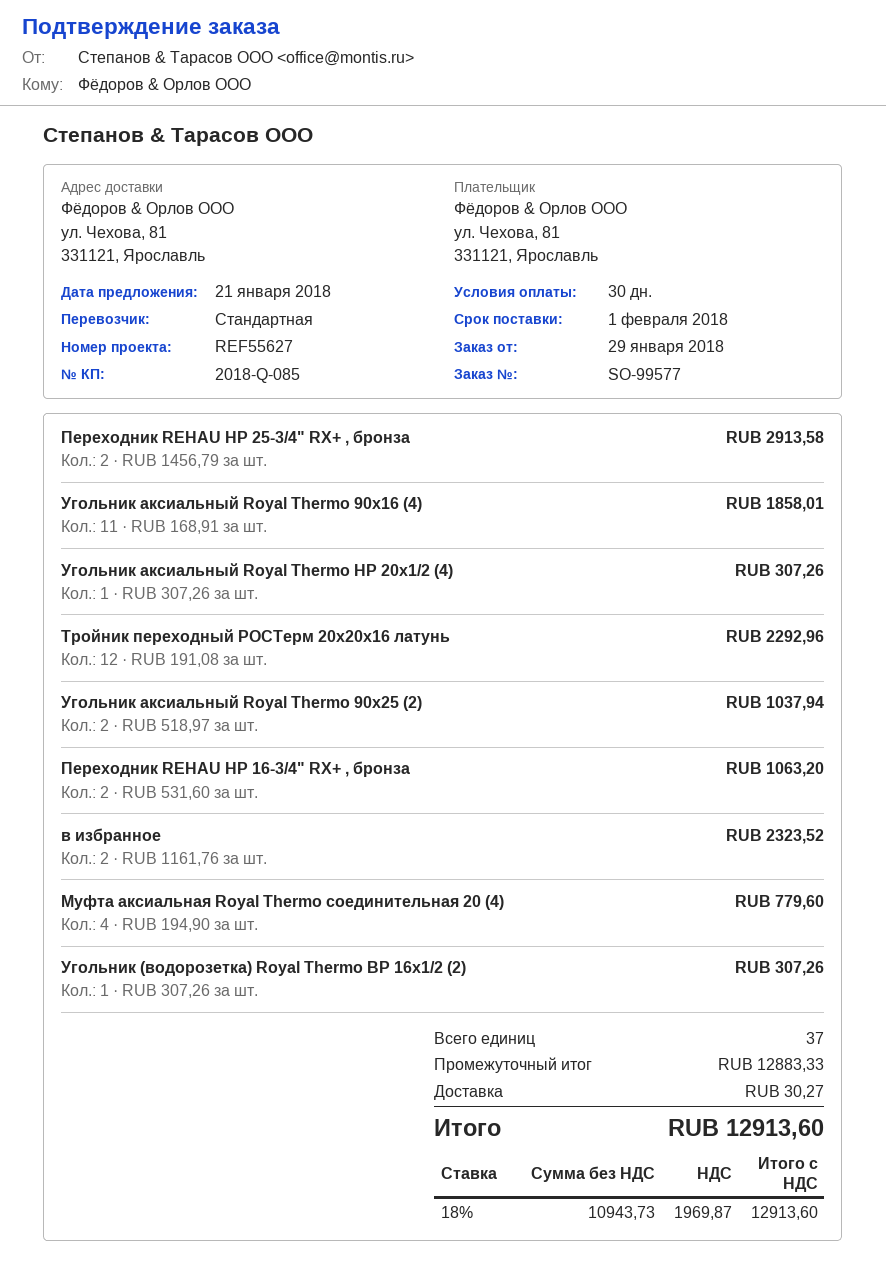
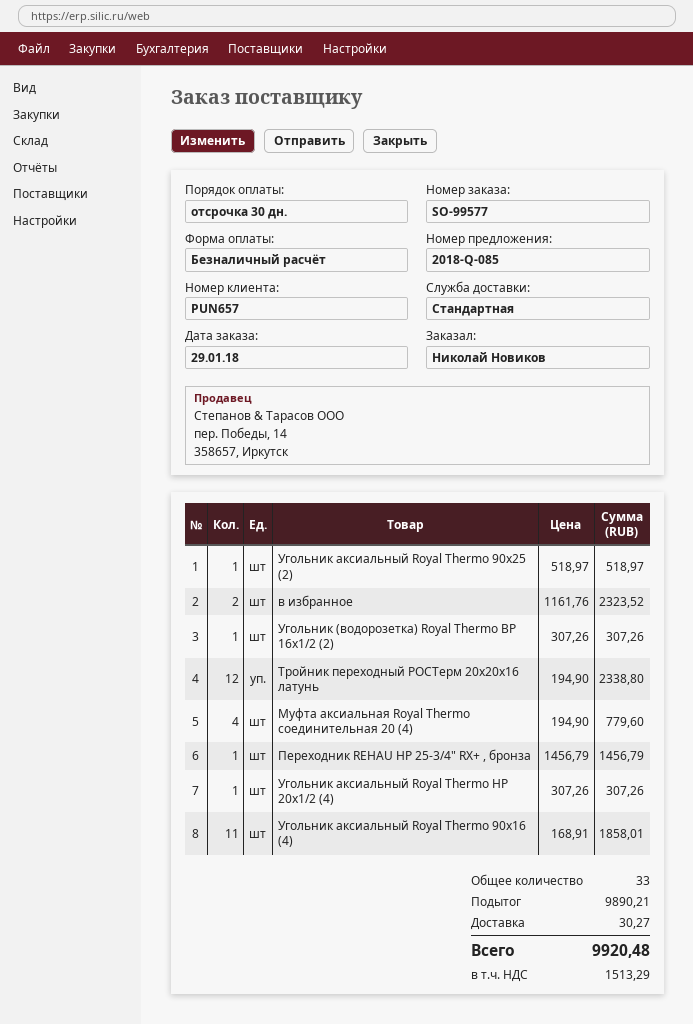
Переходник REHAU НР 25-3/4" RX+ , бронза: 2 x 1456.79 = 2913.58 -> 1 x 1456.79 = 1456.79
Тройник переходный РОСТерм 20х20х16 латунь: 12 x 191.08 = 2292.96 -> 12 x 194.90 = 2338.80
Угольник аксиальный Royal Thermo 90х25 (2): 2 x 518.97 = 1037.94 -> 1 x 518.97 = 518.97
Переходник REHAU НР 16-3/4" RX+ , бронза: 2 x 531.60 = 1063.20 -> none
total quantity: 37 -> 33
subtotal: 12883.33 -> 9890.21
tax: 1969.87 -> 1513.29
total: 12913.60 -> 9920.48

